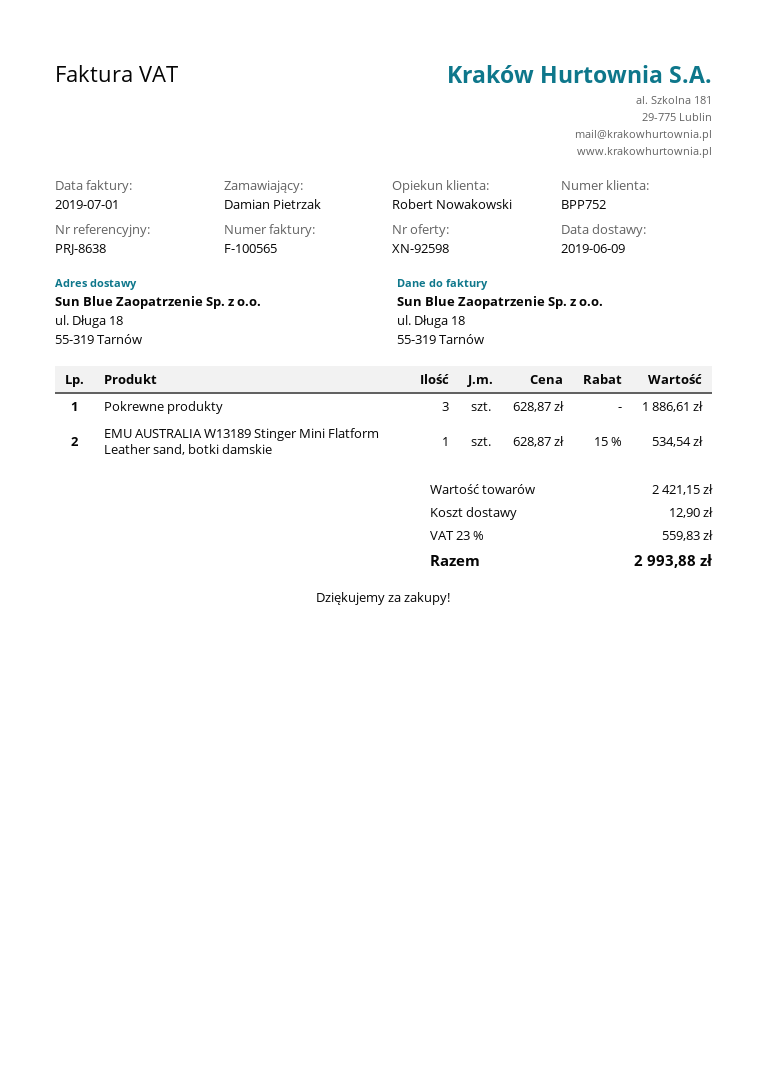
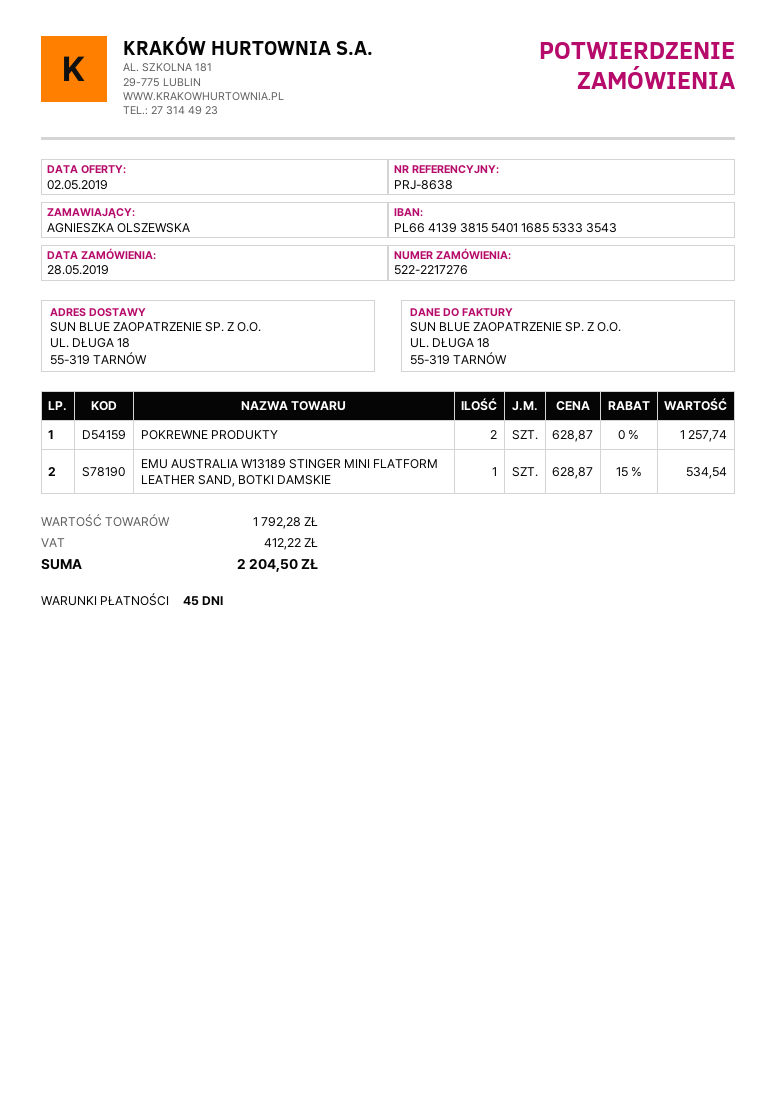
ordered by: Damian Pietrzak -> AGNIESZKA OLSZEWSKA
Pokrewne produkty: 3 x 628.87 = 1886.61 -> 2 x 628.87 = 1257.74
subtotal: 2421.15 -> 1792.28
shipping: 12.90 -> none
tax: 559.83 -> 412.22
total: 2993.88 -> 2204.50

